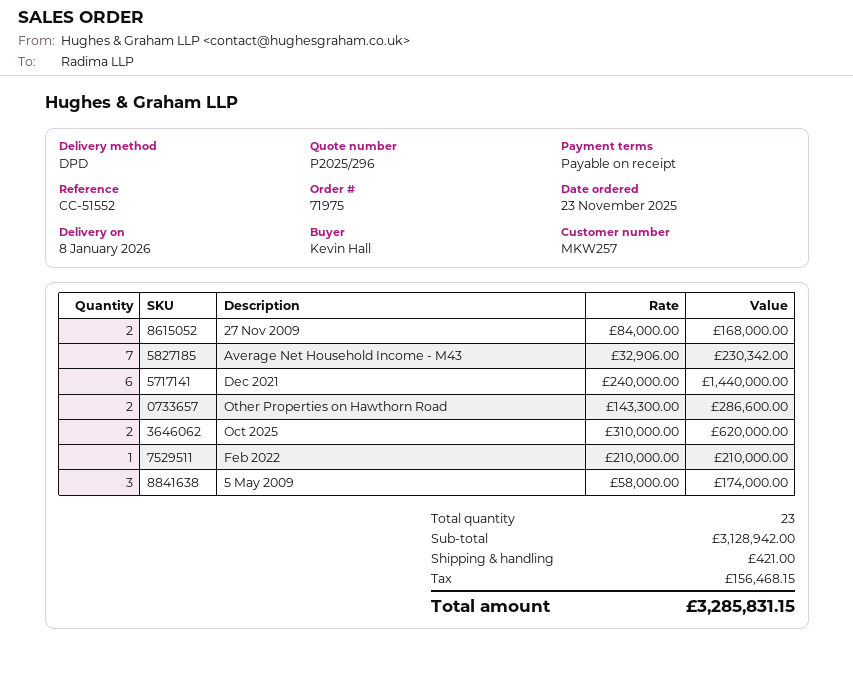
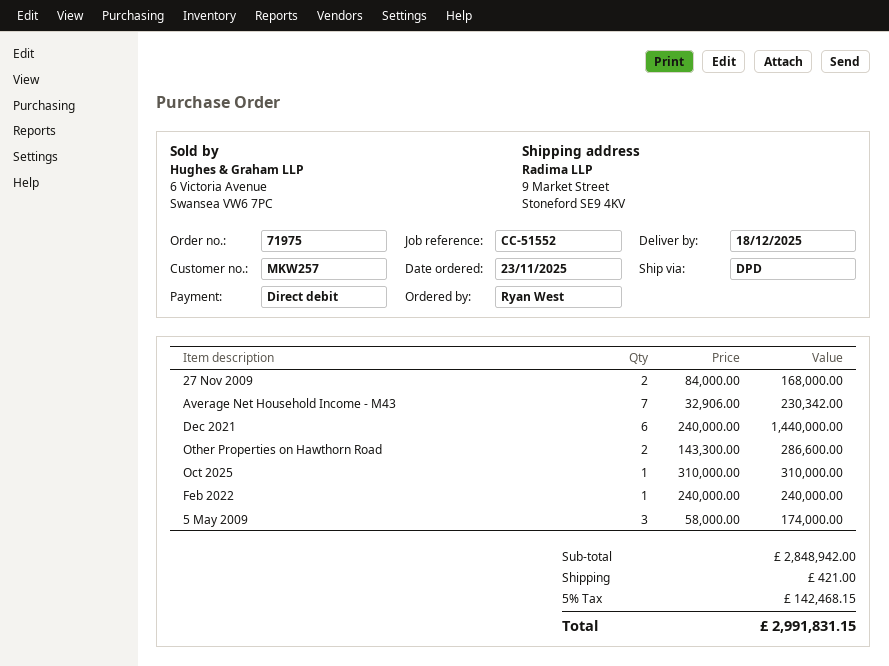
delivery date: 2026-01-08 -> 2025-12-18
ordered by: Kevin Hall -> Ryan West
Oct 2025: 2 x 310000.00 = 620000.00 -> 1 x 310000.00 = 310000.00
Feb 2022: 1 x 210000.00 = 210000.00 -> 1 x 240000.00 = 240000.00
subtotal: 3128942.00 -> 2848942.00
tax: 156468.15 -> 142468.15
total: 3285831.15 -> 2991831.15

